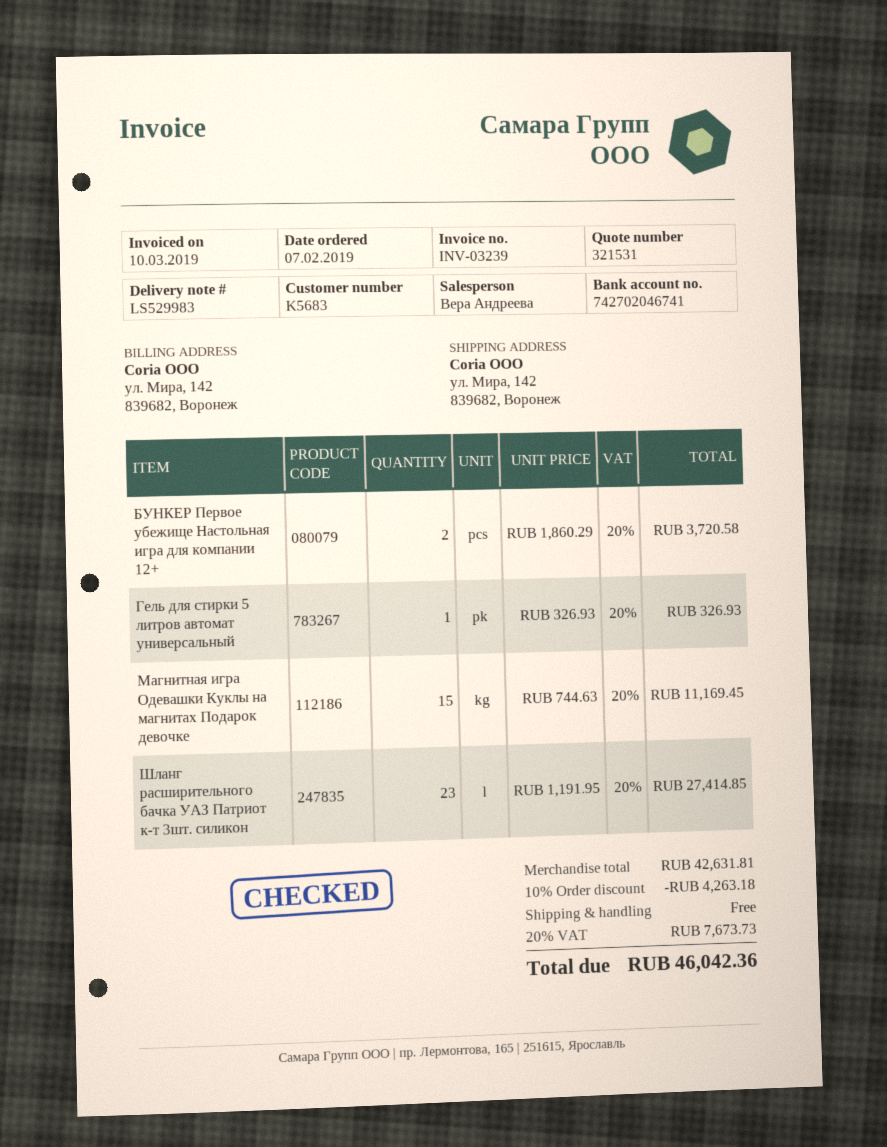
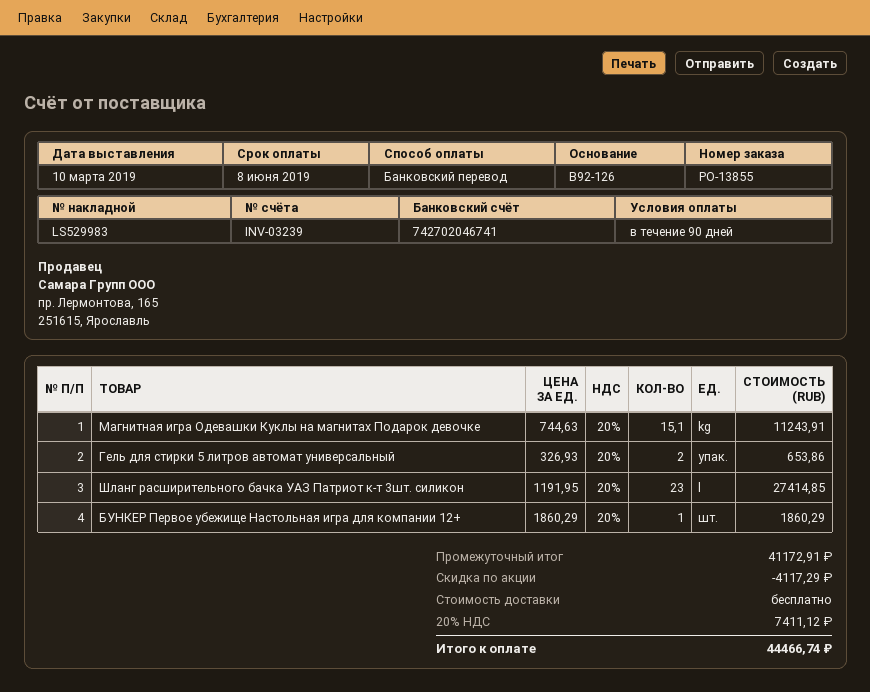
БУНКЕР Первое убежище Настольная игра для компании 12+: 2 x 1860.29 = 3720.58 -> 1 x 1860.29 = 1860.29
Гель для стирки 5 литров автомат универсальный: 1 x 326.93 = 326.93 -> 2 x 326.93 = 653.86
Магнитная игра Одевашки Куклы на магнитах Подарок девочке: 15 x 744.63 = 11169.45 -> 15.1 x 744.63 = 11243.91
subtotal: 42631.81 -> 41172.91
discount: 4263.18 -> 4117.29
tax: 20% = 7673.73 -> 20% = 7411.12
total: 46042.36 -> 44466.74

